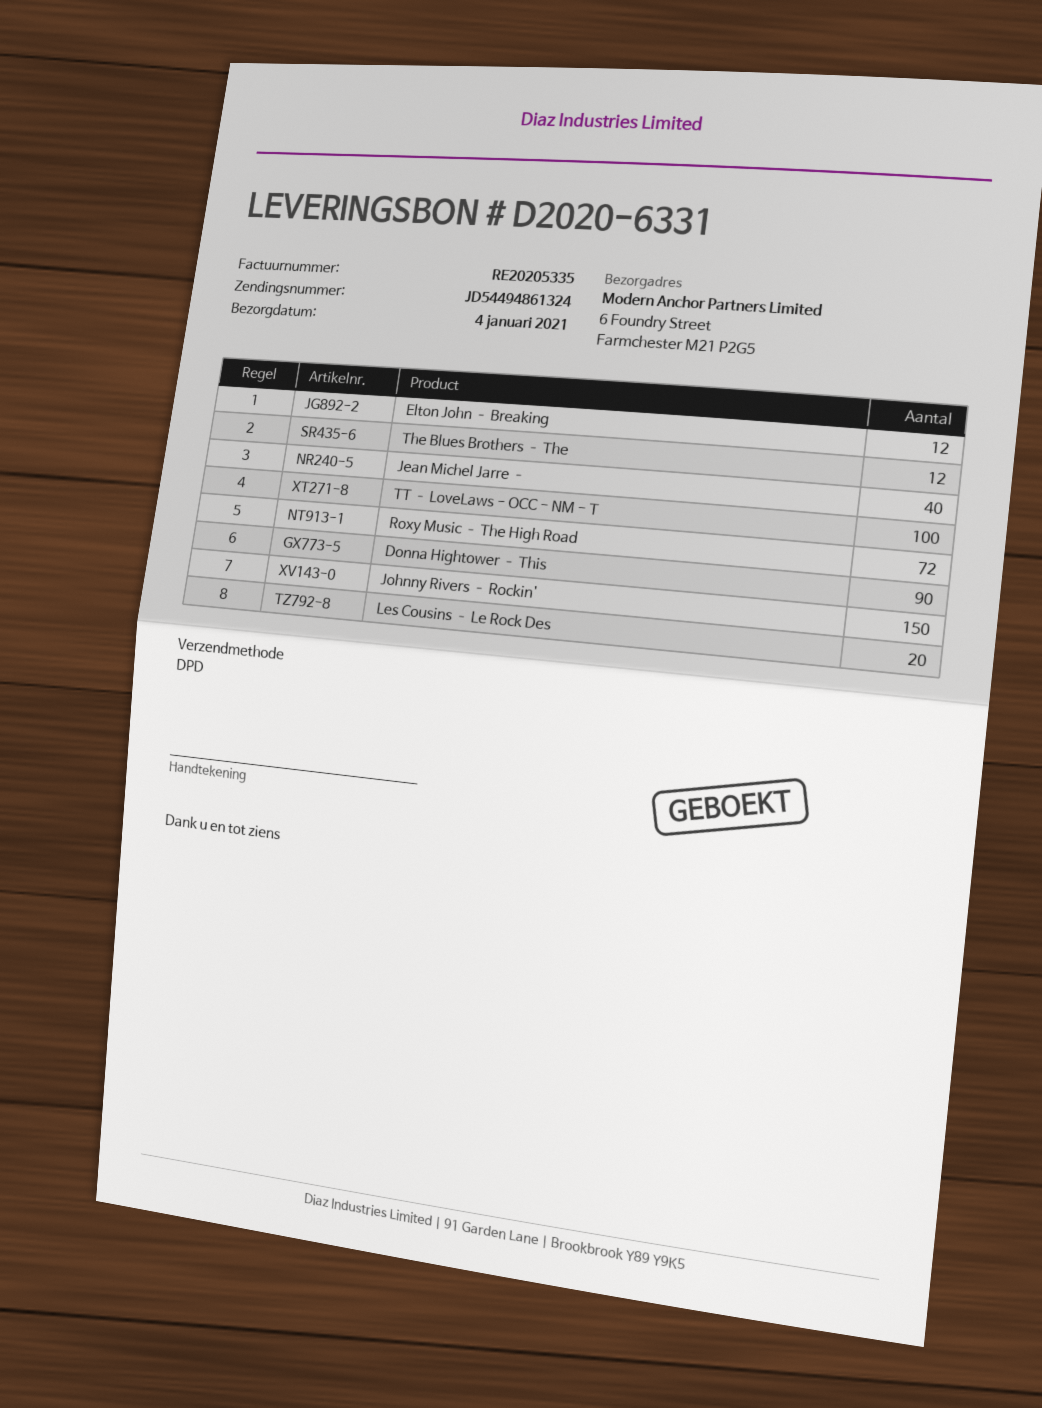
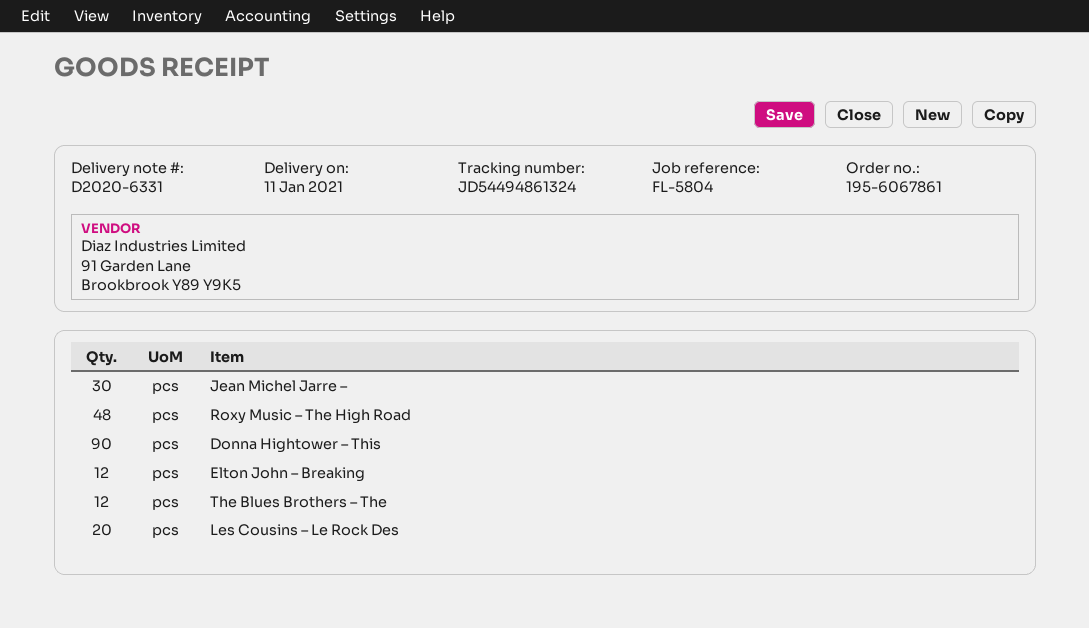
delivery date: 2021-01-04 -> 2021-01-11
Jean Michel Jarre –: 40 -> 30
TT – LoveLaws - OCC - NM - T: 100 -> none
Roxy Music – The High Road: 72 -> 48
Johnny Rivers – Rockin': 150 -> none

